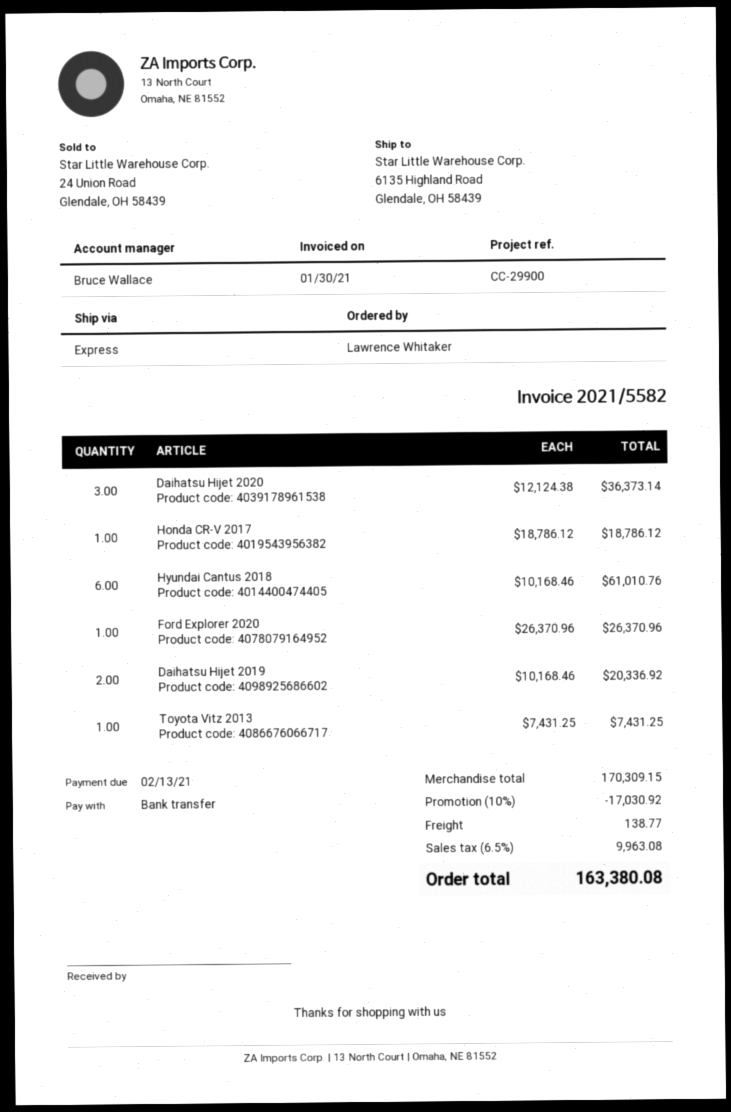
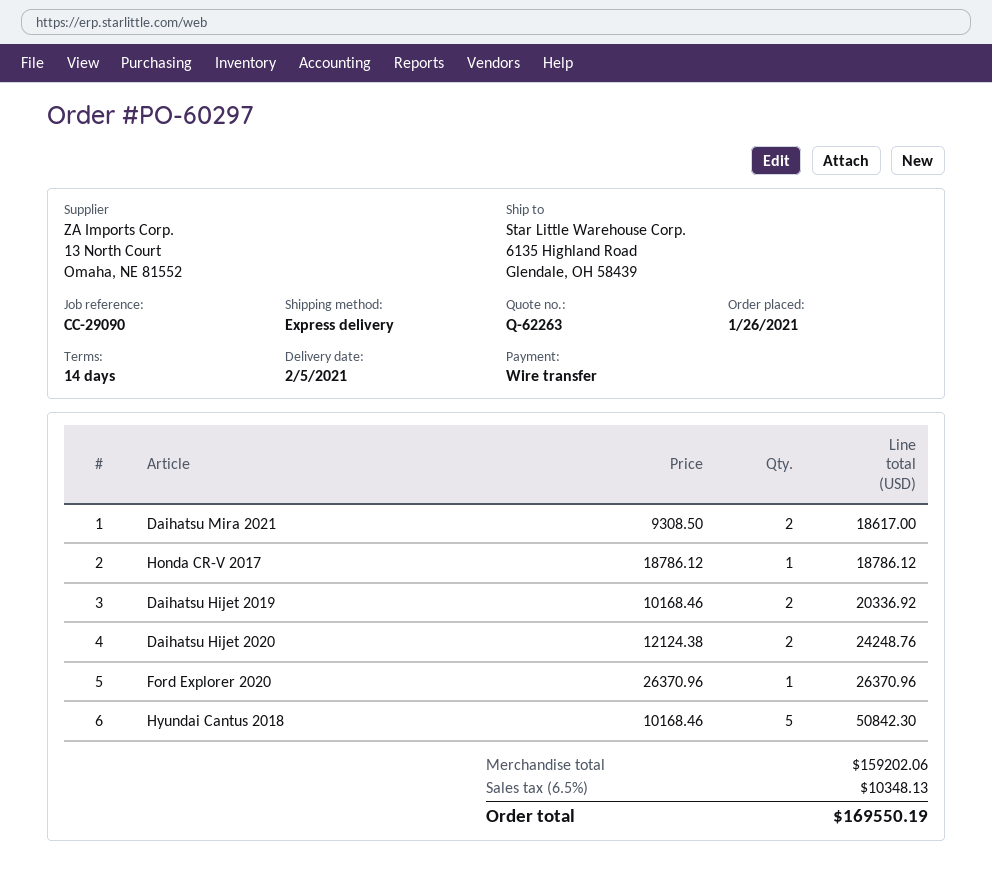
reference: CC-29900 -> CC-29090
Daihatsu Hijet 2020: 3 x 12124.38 = 36373.14 -> 2 x 12124.38 = 24248.76
Hyundai Cantus 2018: 6 x 10168.46 = 61010.76 -> 5 x 10168.46 = 50842.30
Toyota Vitz 2013: 1 x 7431.25 = 7431.25 -> none
Daihatsu Mira 2021: none -> 2 x 9308.50 = 18617.00
subtotal: 170309.15 -> 159202.06
discount: 10% = 17030.92 -> none
shipping: 138.77 -> none
tax: 6.5% = 9963.08 -> 6.5% = 10348.13
total: 163380.08 -> 169550.19

